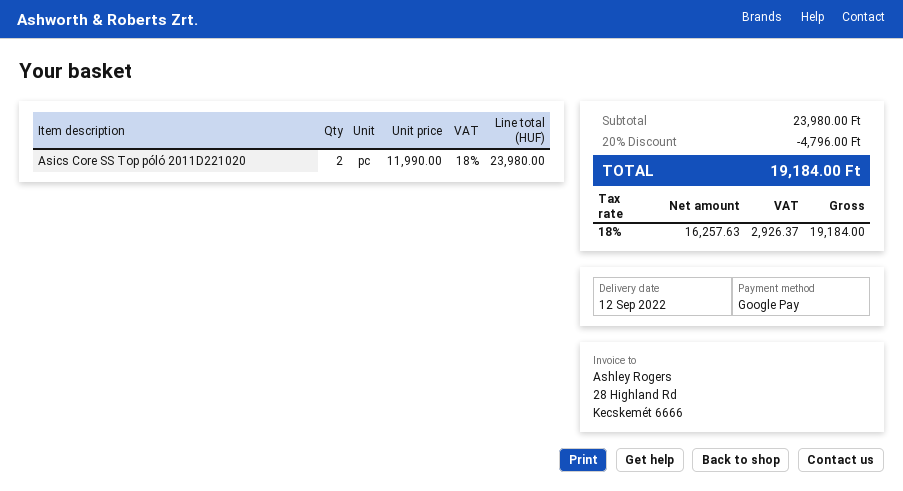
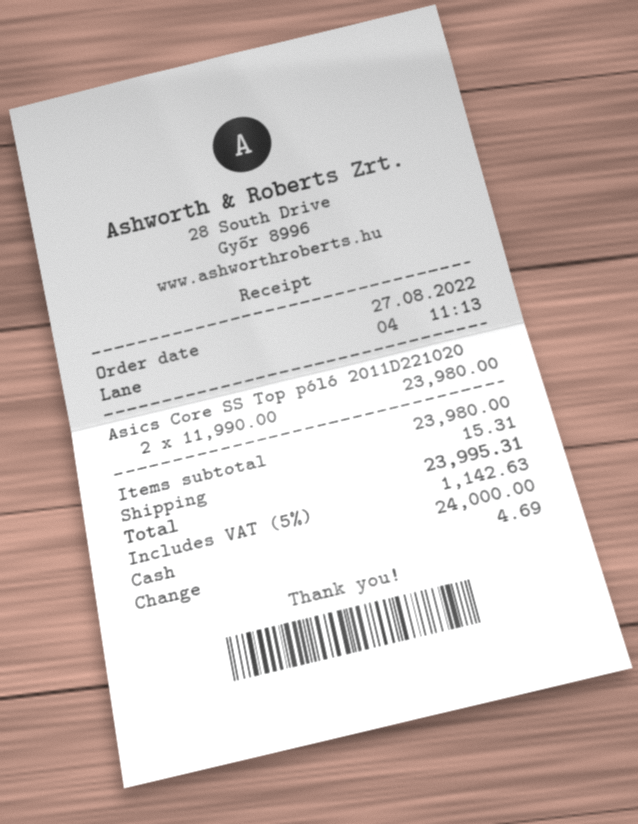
payment method: Google Pay -> cash
discount: 20% = 4796.00 -> none
shipping: none -> 15.31
tax: 18% = 2926.37 -> 5% = 1142.63
total: 19184.00 -> 23995.31

